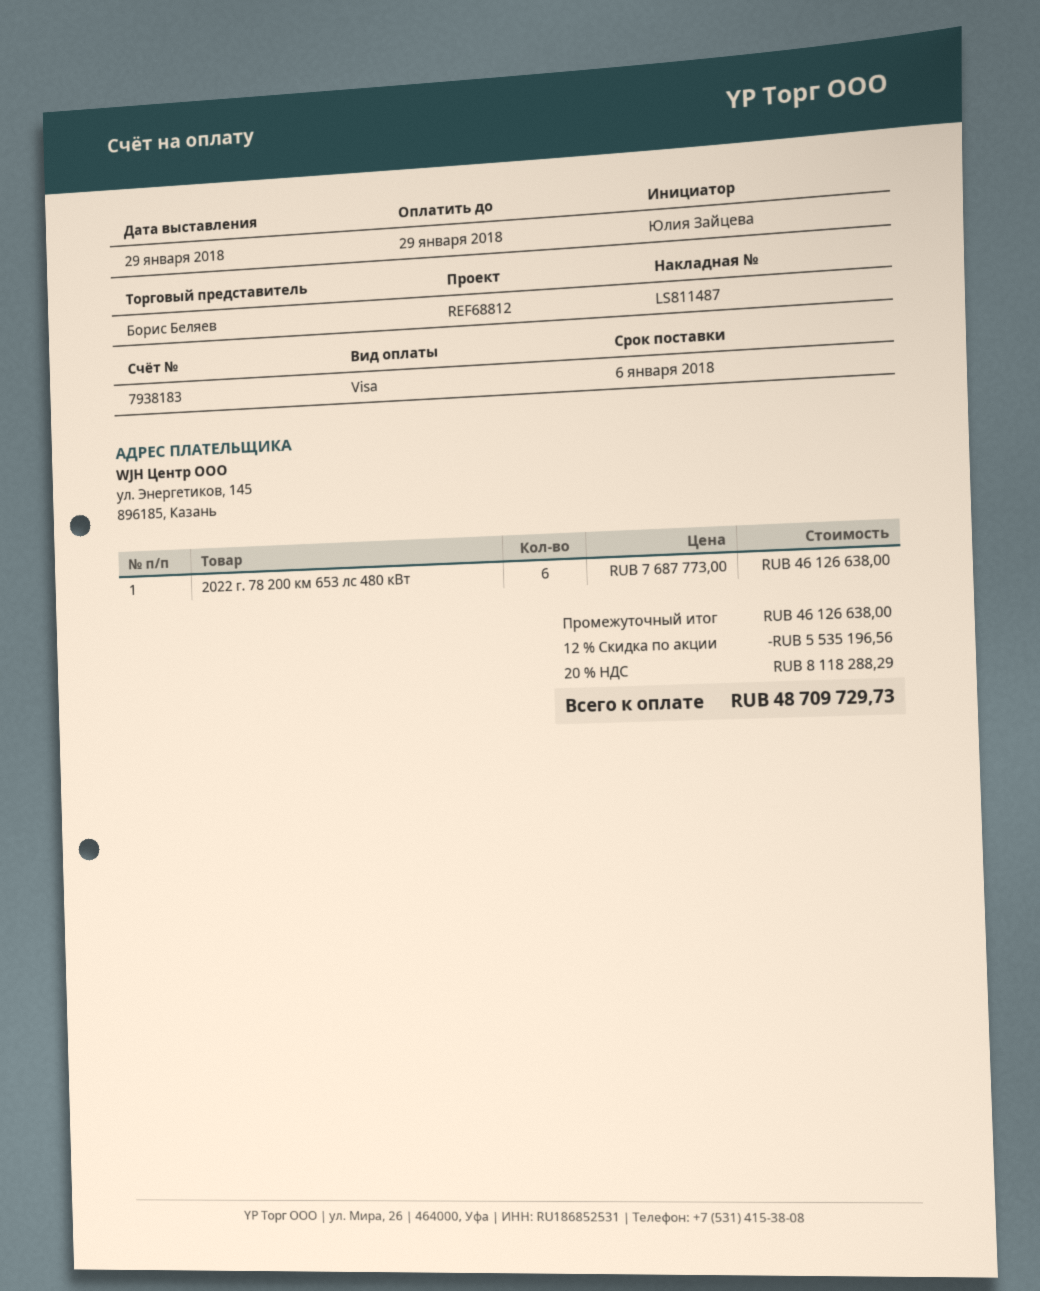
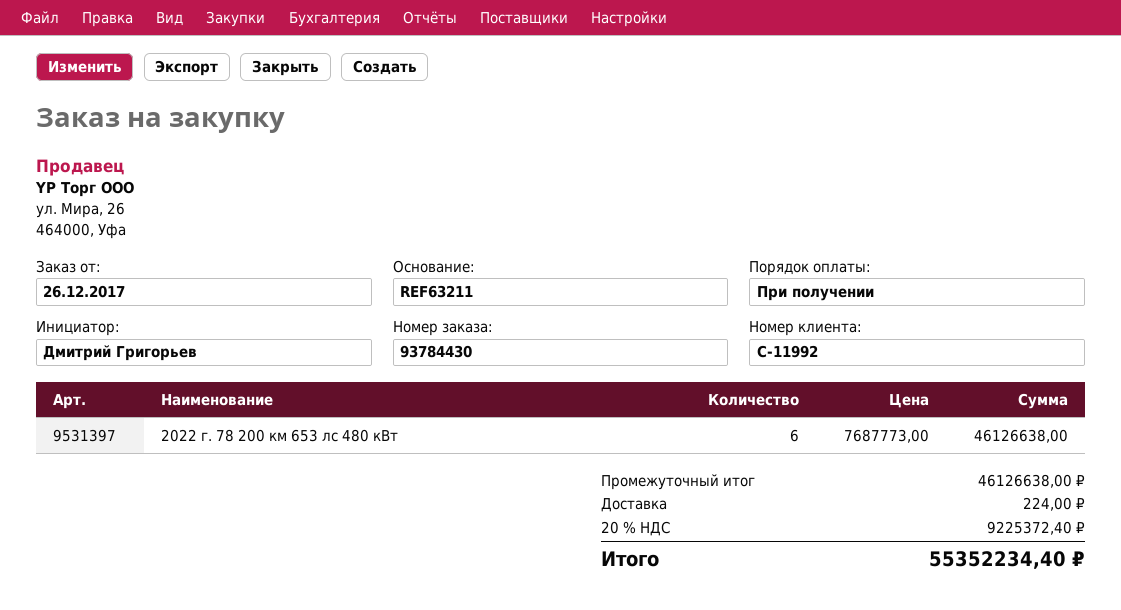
reference: REF68812 -> REF63211
ordered by: Юлия Зайцева -> Дмитрий Григорьев
discount: 12% = 5535196.56 -> none
shipping: none -> 224.00
tax: 20% = 8118288.29 -> 20% = 9225372.40
total: 48709729.73 -> 55352234.40

